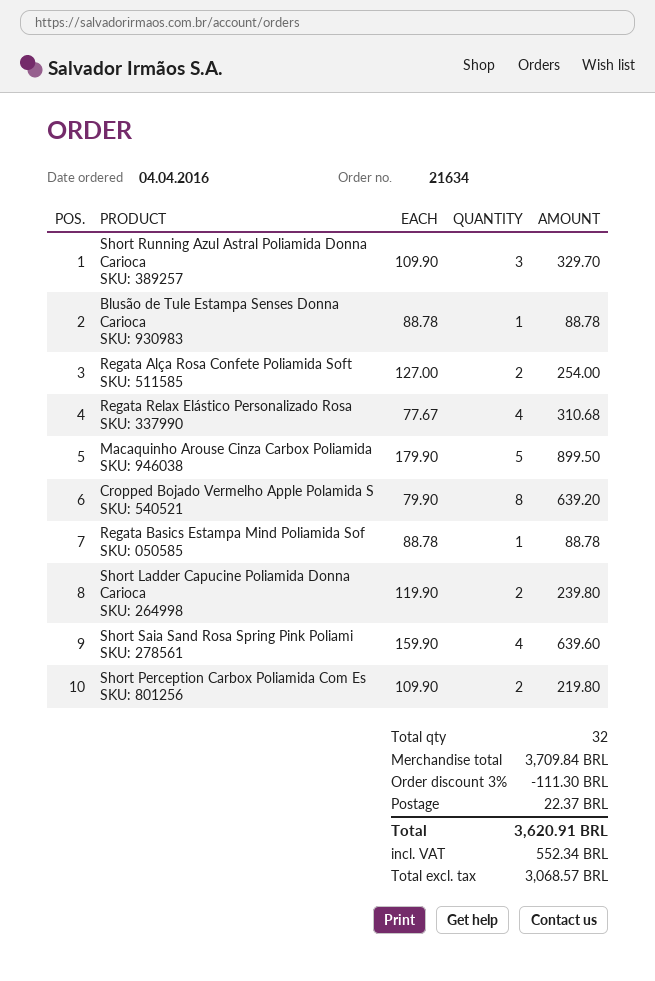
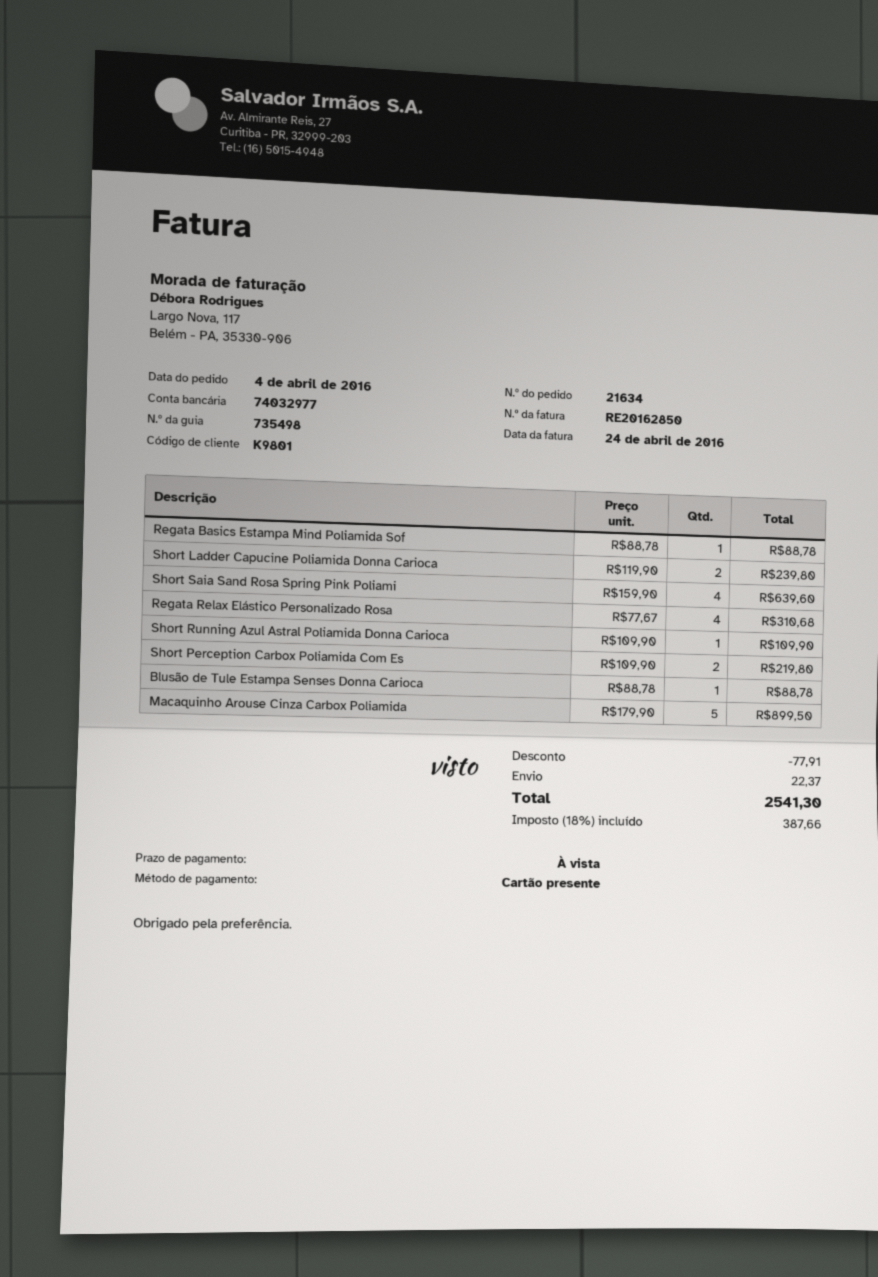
Short Running Azul Astral Poliamida Donna Carioca: 3 x 109.90 = 329.70 -> 1 x 109.90 = 109.90
Regata Alça Rosa Confete Poliamida Soft: 2 x 127.00 = 254.00 -> none
Cropped Bojado Vermelho Apple Polamida S: 8 x 79.90 = 639.20 -> none
discount: 111.30 -> 77.91
tax: 552.34 -> 387.66
total: 3620.91 -> 2541.30

